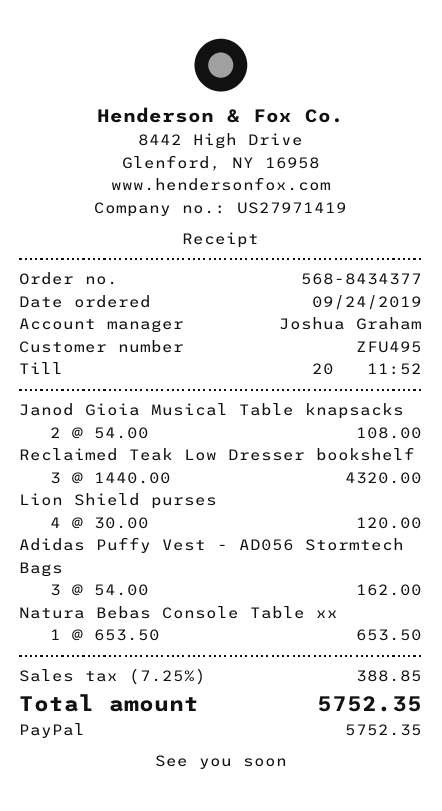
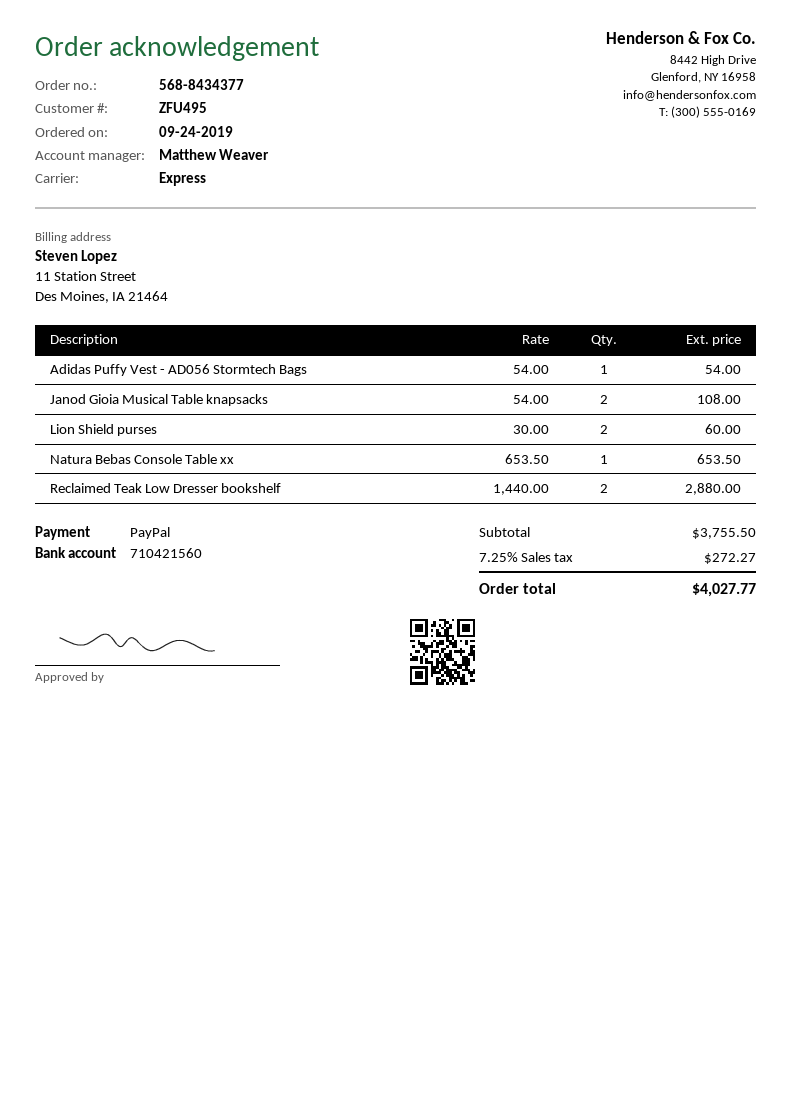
sales rep: Joshua Graham -> Matthew Weaver
Reclaimed Teak Low Dresser bookshelf: 3 x 1440.00 = 4320.00 -> 2 x 1440.00 = 2880.00
Lion Shield purses: 4 x 30.00 = 120.00 -> 2 x 30.00 = 60.00
Adidas Puffy Vest - AD056 Stormtech Bags: 3 x 54.00 = 162.00 -> 1 x 54.00 = 54.00
tax: 7.25% = 388.85 -> 7.25% = 272.27
total: 5752.35 -> 4027.77

